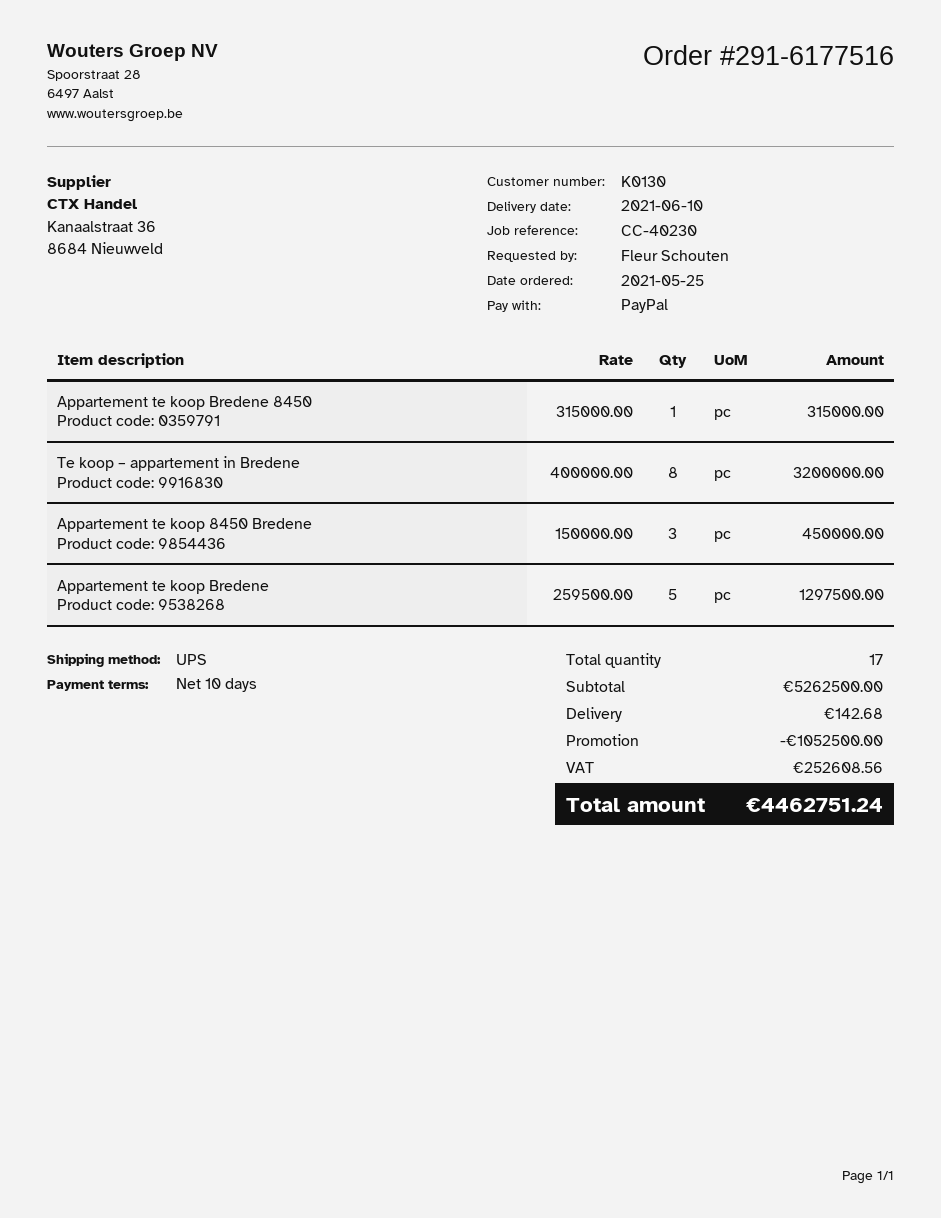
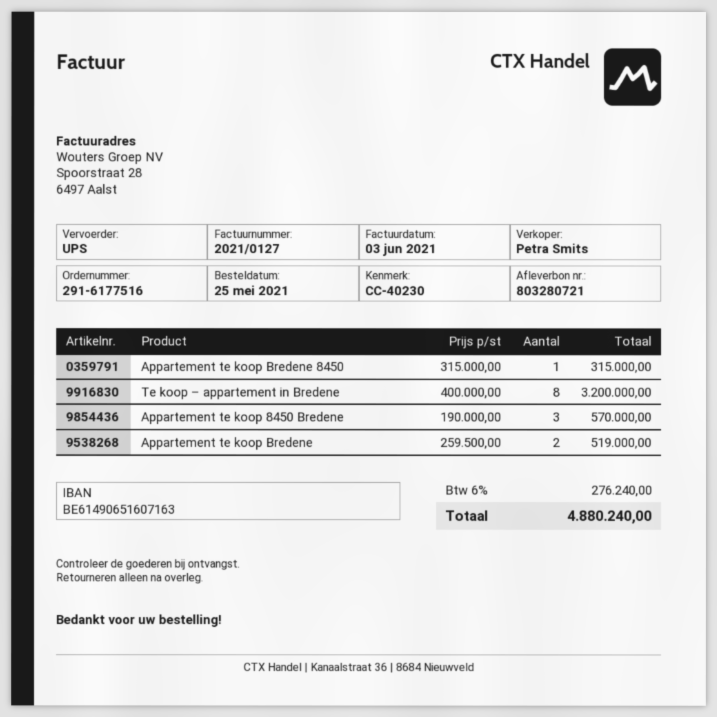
Appartement te koop 8450 Bredene: 3 x 150000.00 = 450000.00 -> 3 x 190000.00 = 570000.00
Appartement te koop Bredene: 5 x 259500.00 = 1297500.00 -> 2 x 259500.00 = 519000.00
discount: 1052500.00 -> none
shipping: 142.68 -> none
tax: 252608.56 -> 276240.00
total: 4462751.24 -> 4880240.00

